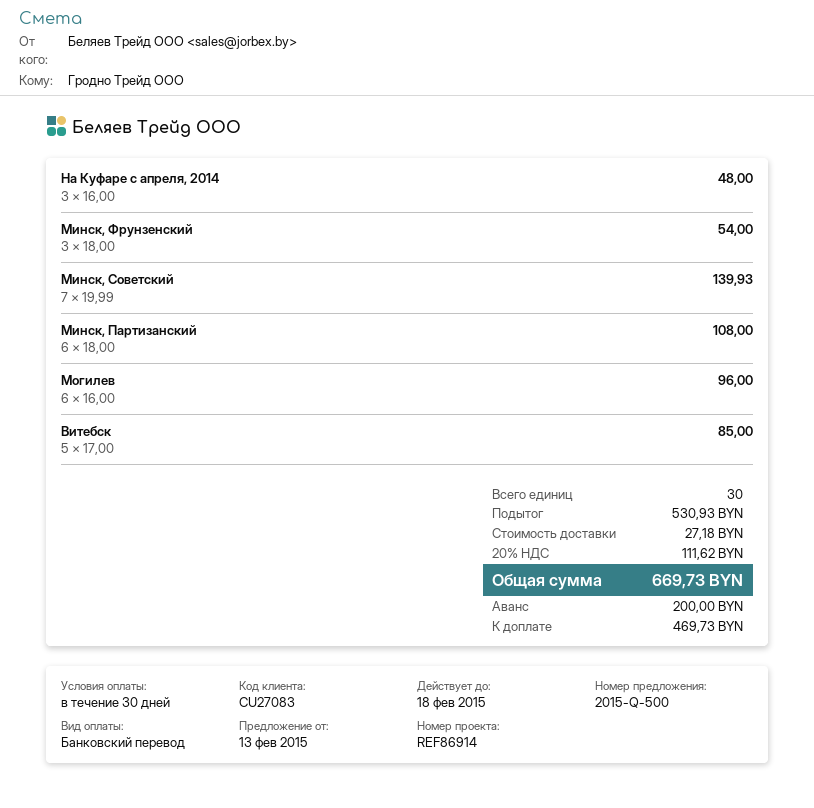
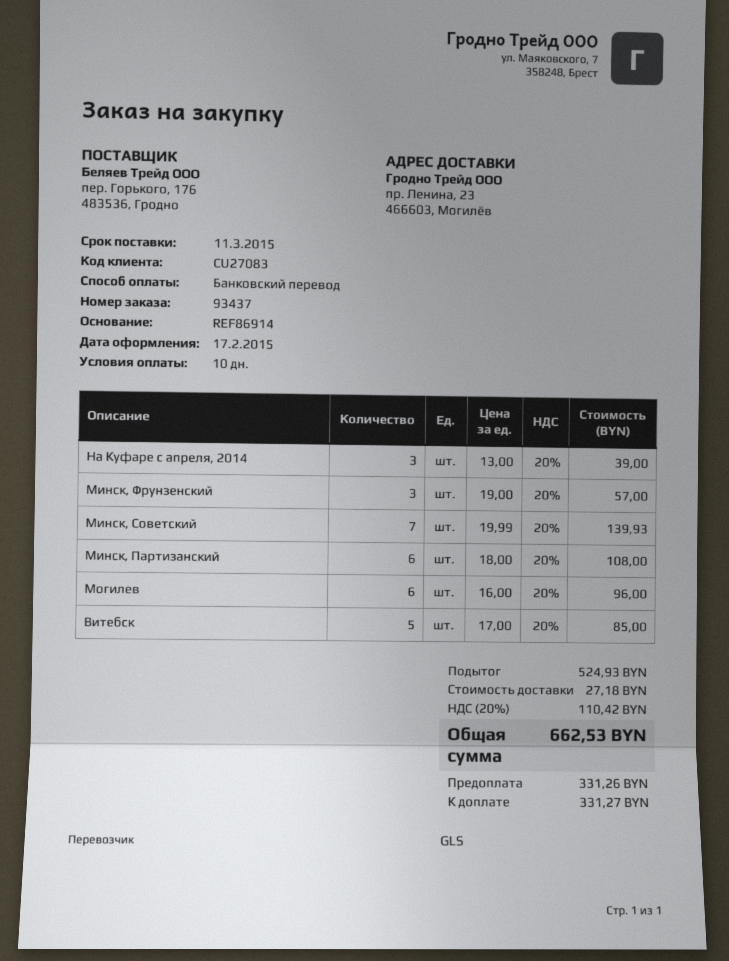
payment terms: 30 days -> 10 days
На Куфаре с апреля, 2014: 3 x 16.00 = 48.00 -> 3 x 13.00 = 39.00
Минск, Фрунзенский: 3 x 18.00 = 54.00 -> 3 x 19.00 = 57.00
subtotal: 530.93 -> 524.93
tax: 20% = 111.62 -> 20% = 110.42
total: 669.73 -> 662.53
deposit: 200.00 -> 331.26
balance: 469.73 -> 331.27

